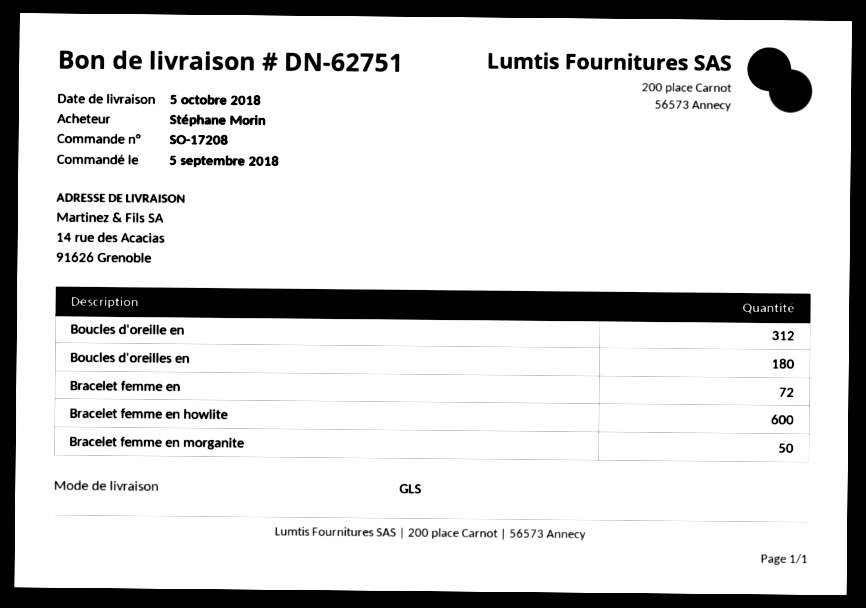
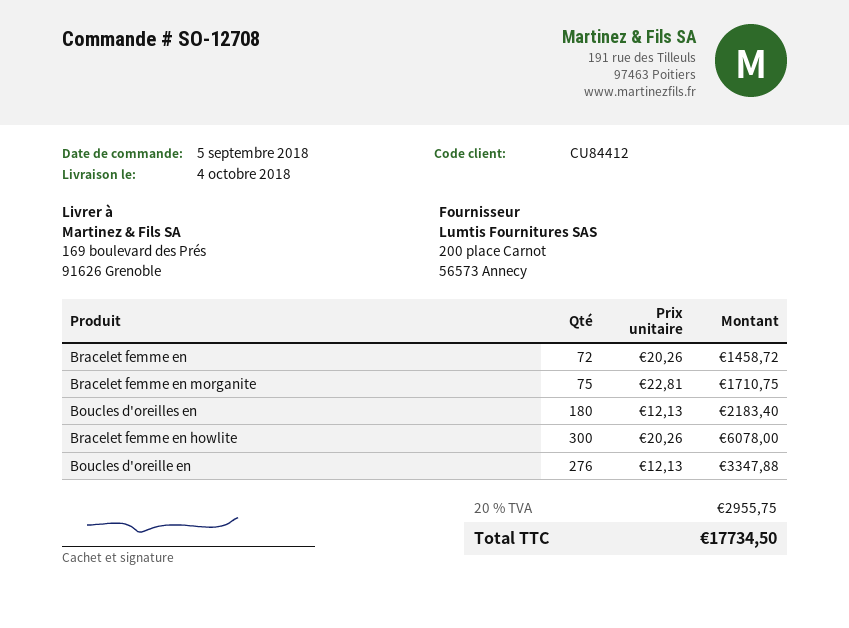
order number: SO-17208 -> SO-12708
delivery date: 2018-10-05 -> 2018-10-04
ship to: 14 rue des Acacias, 91626 Grenoble -> 169 boulevard des Prés, 91626 Grenoble
Boucles d'oreille en: 312 -> 276
Bracelet femme en howlite: 600 -> 300
Bracelet femme en morganite: 50 -> 75

